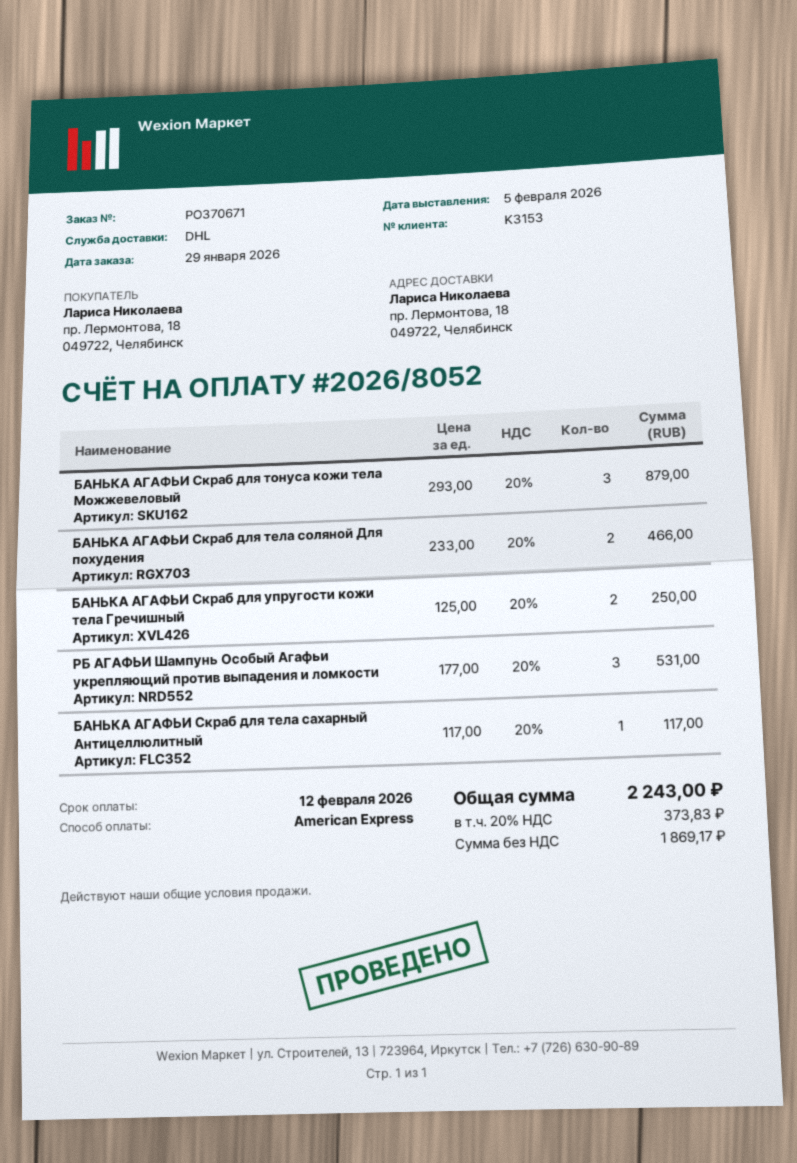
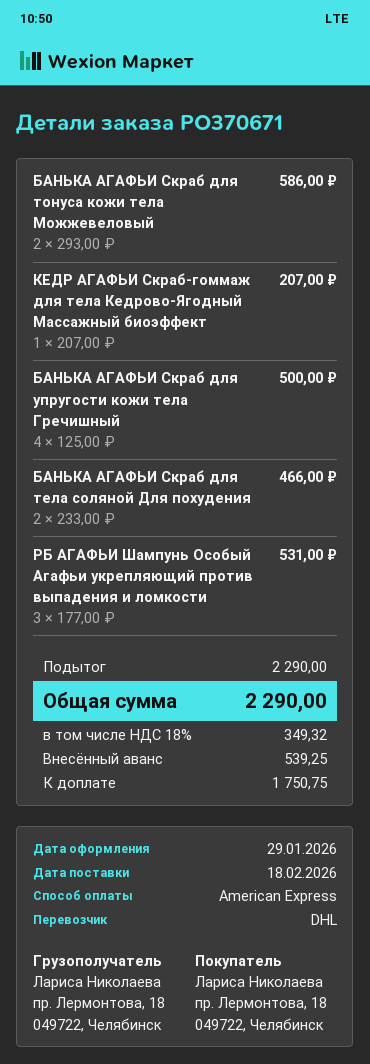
БАНЬКА АГАФЬИ Скраб для тонуса кожи тела Можжевеловый: 3 x 293.00 = 879.00 -> 2 x 293.00 = 586.00
БАНЬКА АГАФЬИ Скраб для упругости кожи тела Гречишный: 2 x 125.00 = 250.00 -> 4 x 125.00 = 500.00
БАНЬКА АГАФЬИ Скраб для тела сахарный Антицеллюлитный: 1 x 117.00 = 117.00 -> none
КЕДР АГАФЬИ Скраб-гоммаж для тела Кедрово-Ягодный Массажный биоэффект: none -> 1 x 207.00 = 207.00
tax: 20% = 373.83 -> 18% = 349.32
total: 2243.00 -> 2290.00

